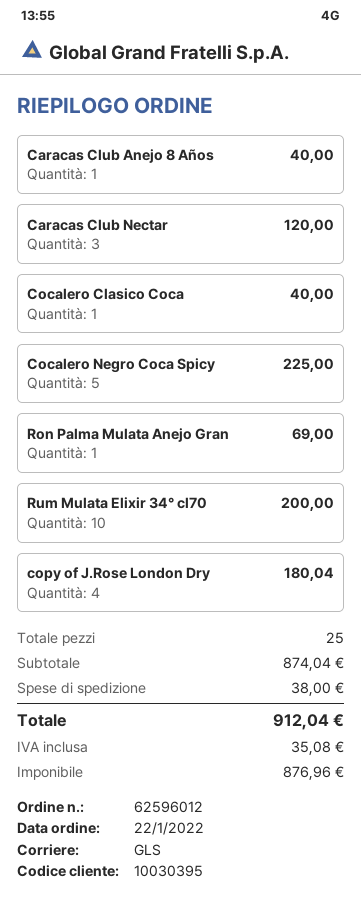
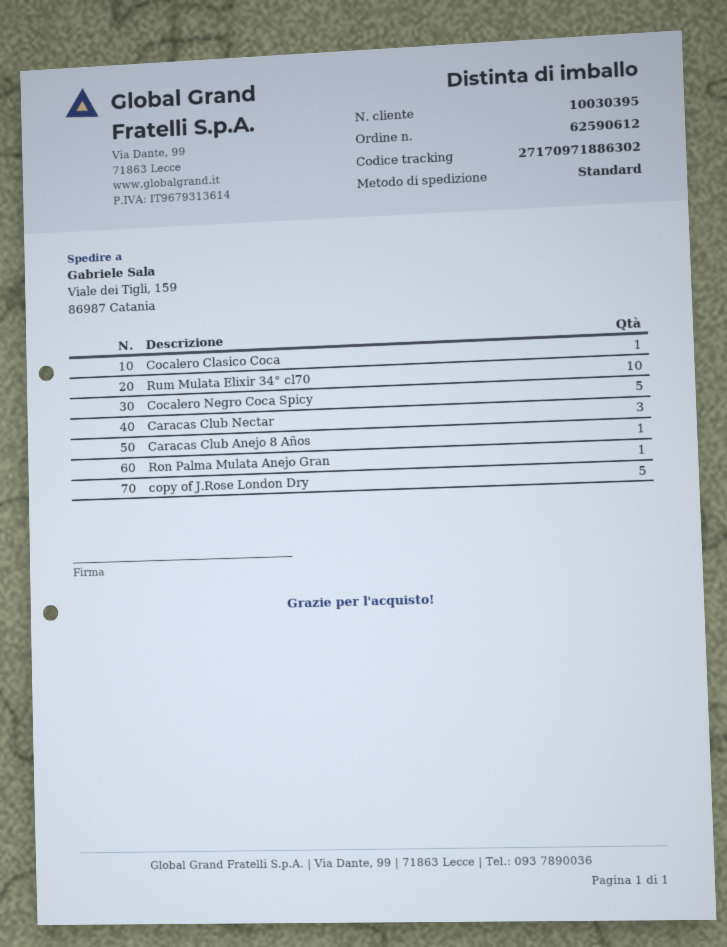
order number: 62596012 -> 62590612
shipping method: GLS -> standard
copy of J.Rose London Dry: 4 -> 5

